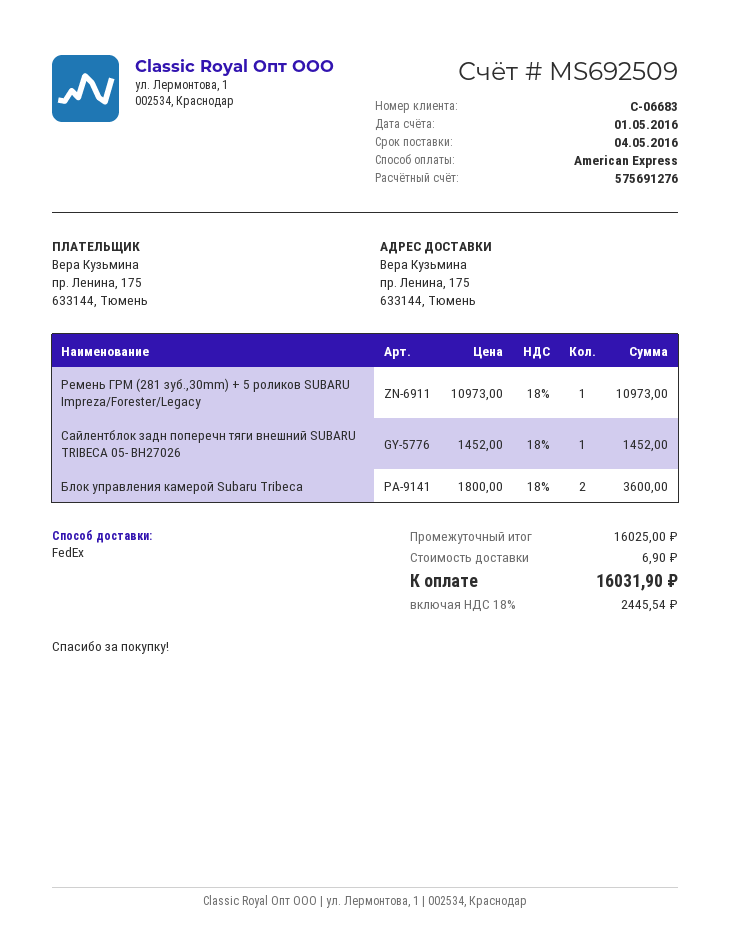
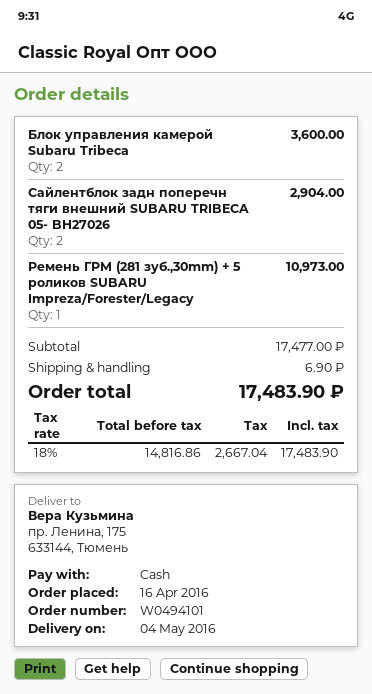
payment method: American Express -> cash
Сайлентблок задн поперечн тяги внешний SUBARU TRIBECA 05- BH27026: 1 for 1452.00 -> 2 for 2904.00
subtotal: 16025.00 -> 17477.00
tax: 18% = 2445.54 -> 18% = 2667.04
total: 16031.90 -> 17483.90

